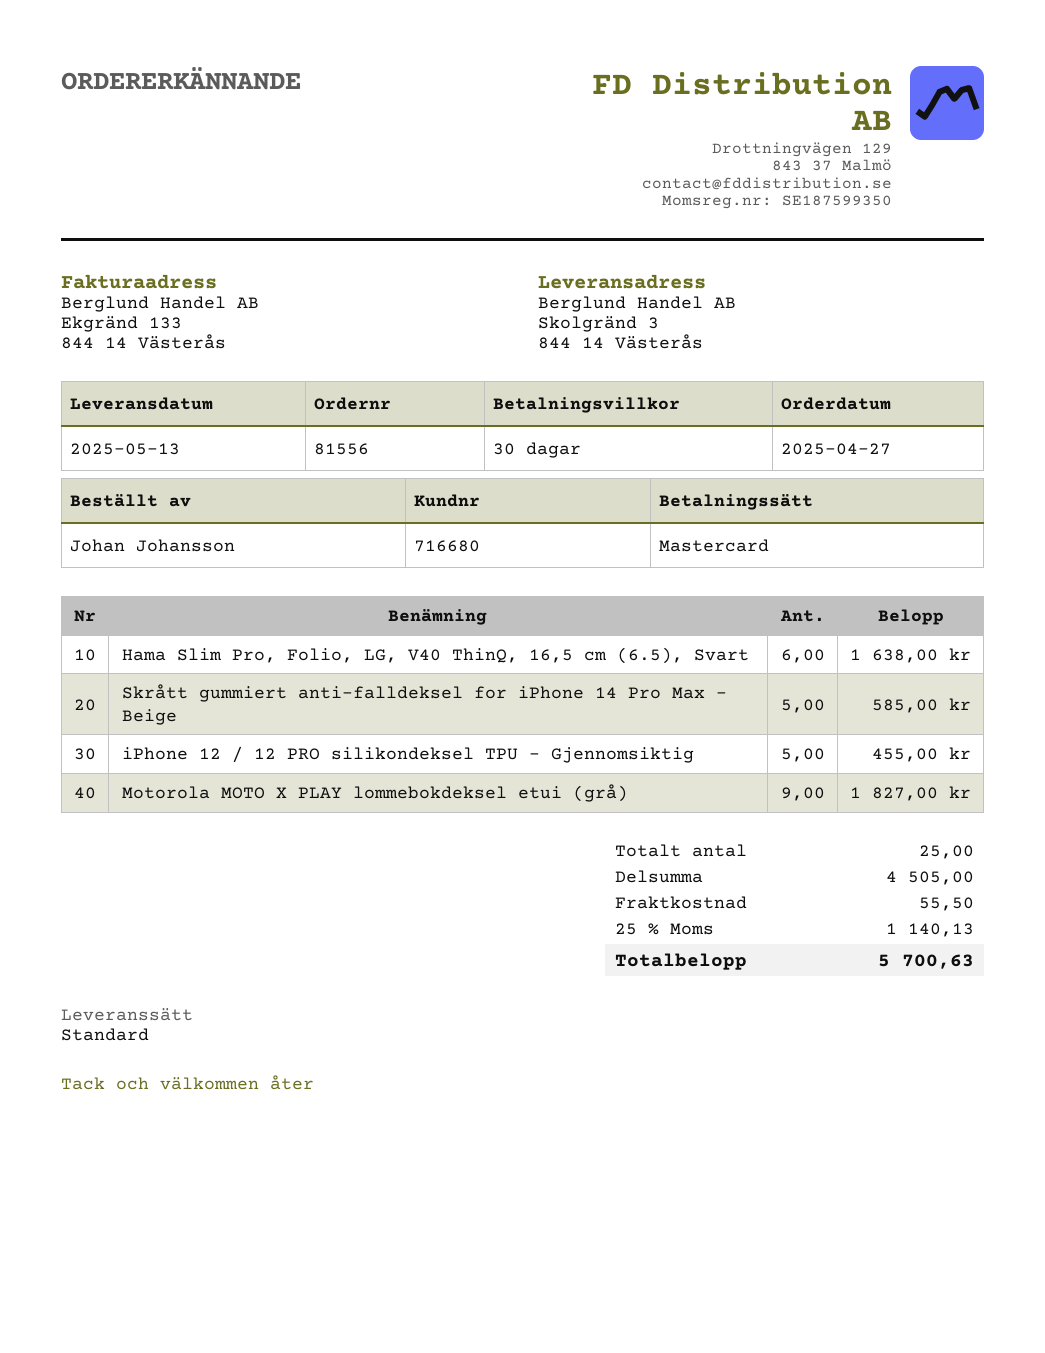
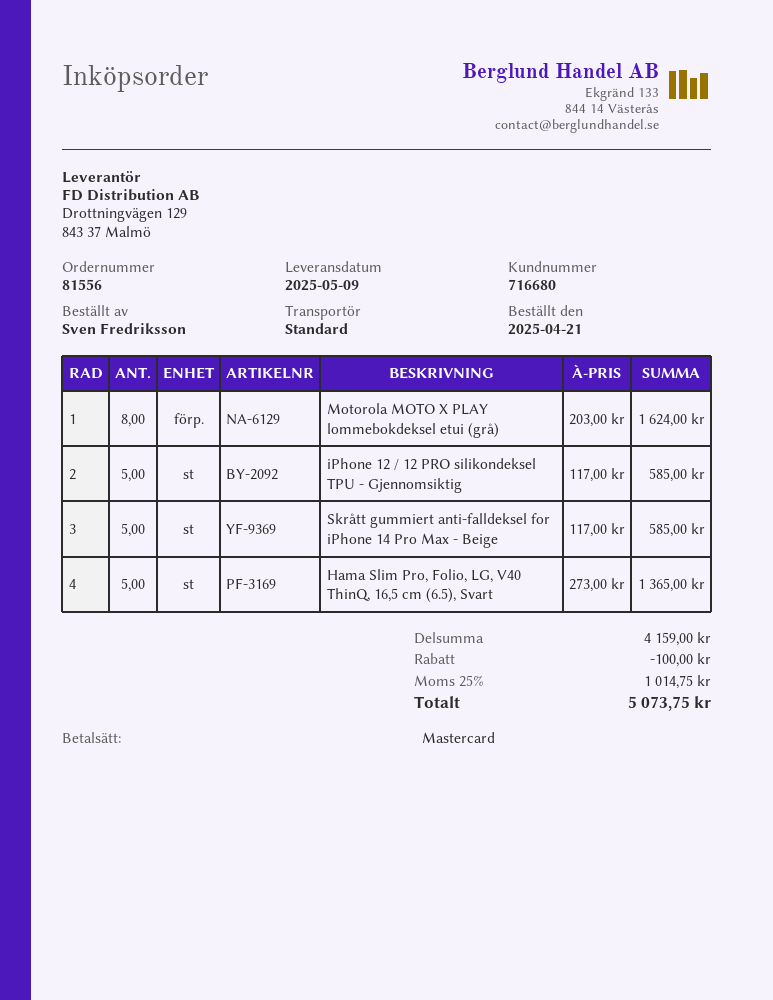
order date: 2025-04-27 -> 2025-04-21
delivery date: 2025-05-13 -> 2025-05-09
ordered by: Johan Johansson -> Sven Fredriksson
Hama Slim Pro, Folio, LG, V40 ThinQ, 16,5 cm (6.5), Svart: 6 for 1638.00 -> 5 for 1365.00
iPhone 12 / 12 PRO silikondeksel TPU - Gjennomsiktig: 5 for 455.00 -> 5 for 585.00
Motorola MOTO X PLAY lommebokdeksel etui (grå): 9 for 1827.00 -> 8 for 1624.00
subtotal: 4505.00 -> 4159.00
discount: none -> 100.00
shipping: 55.50 -> none
tax: 25% = 1140.13 -> 25% = 1014.75
total: 5700.63 -> 5073.75

